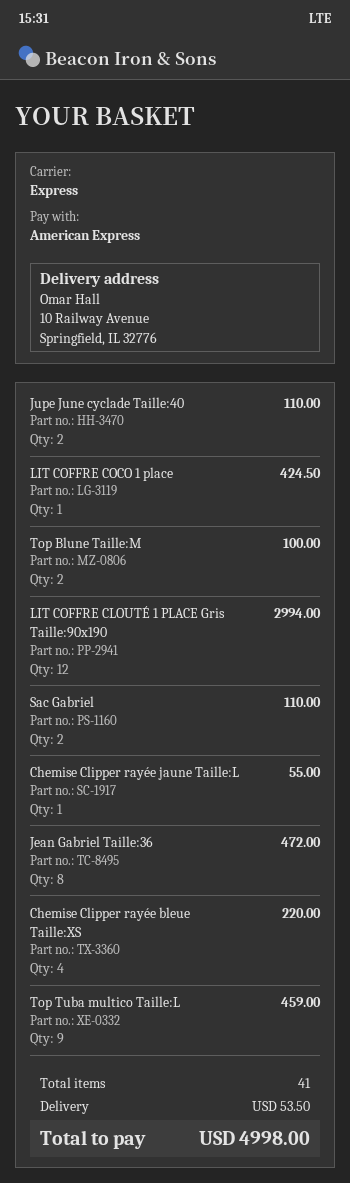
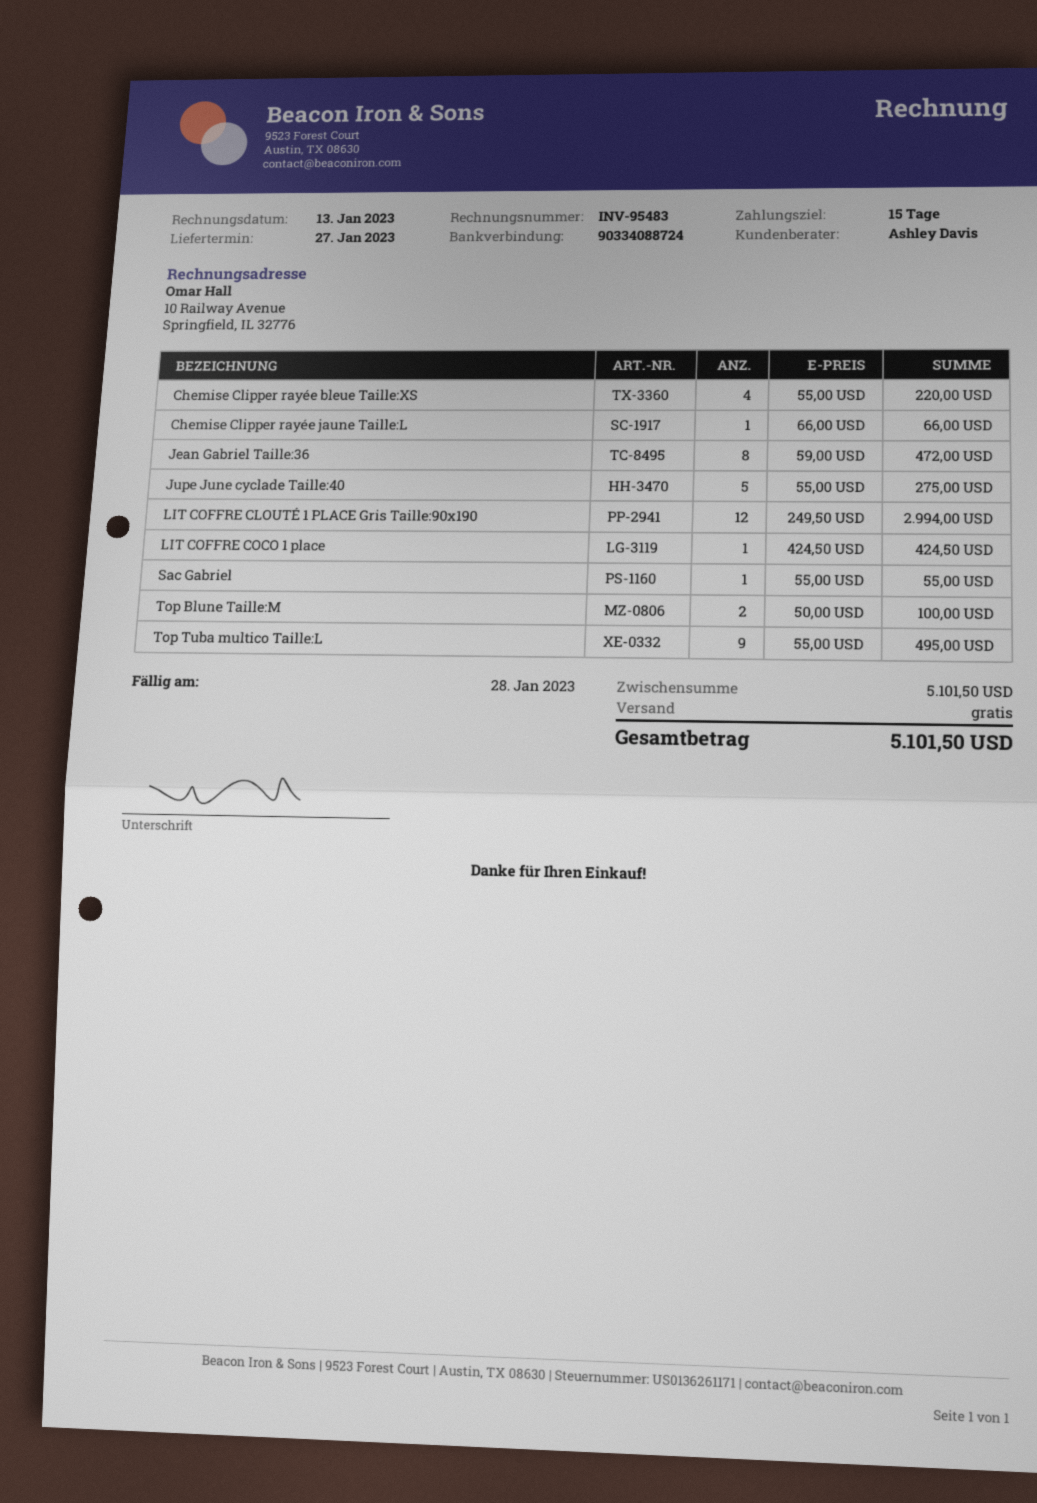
Jupe June cyclade Taille:40: 2 for 110.00 -> 5 for 275.00
Sac Gabriel: 2 for 110.00 -> 1 for 55.00
Chemise Clipper rayée jaune Taille:L: 1 for 55.00 -> 1 for 66.00
Top Tuba multico Taille:L: 9 for 459.00 -> 9 for 495.00
shipping: 53.50 -> 0.00
total: 4998.00 -> 5101.50

